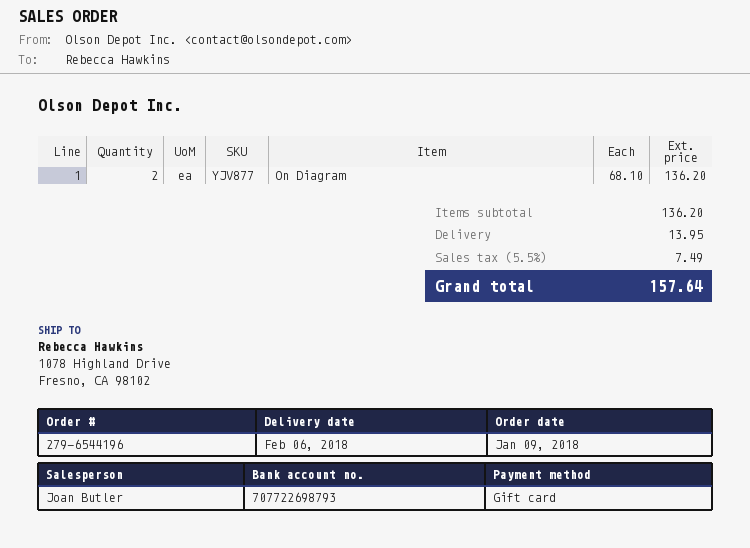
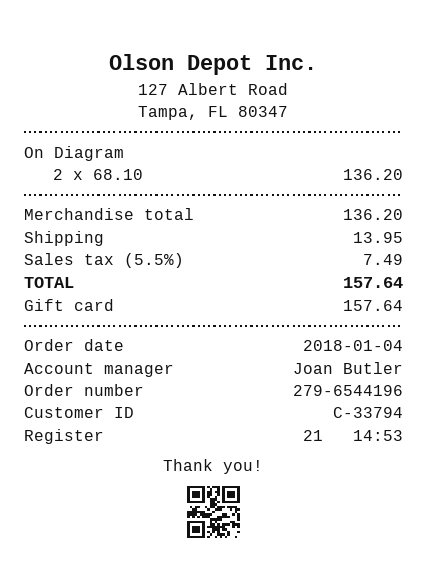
order date: 2018-01-09 -> 2018-01-04

